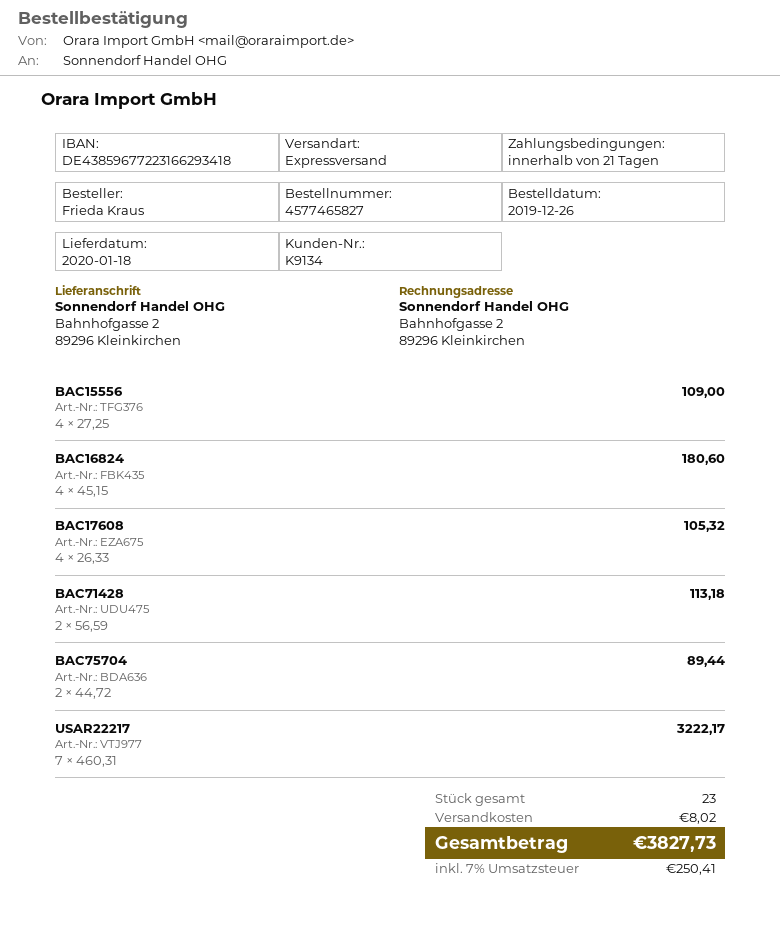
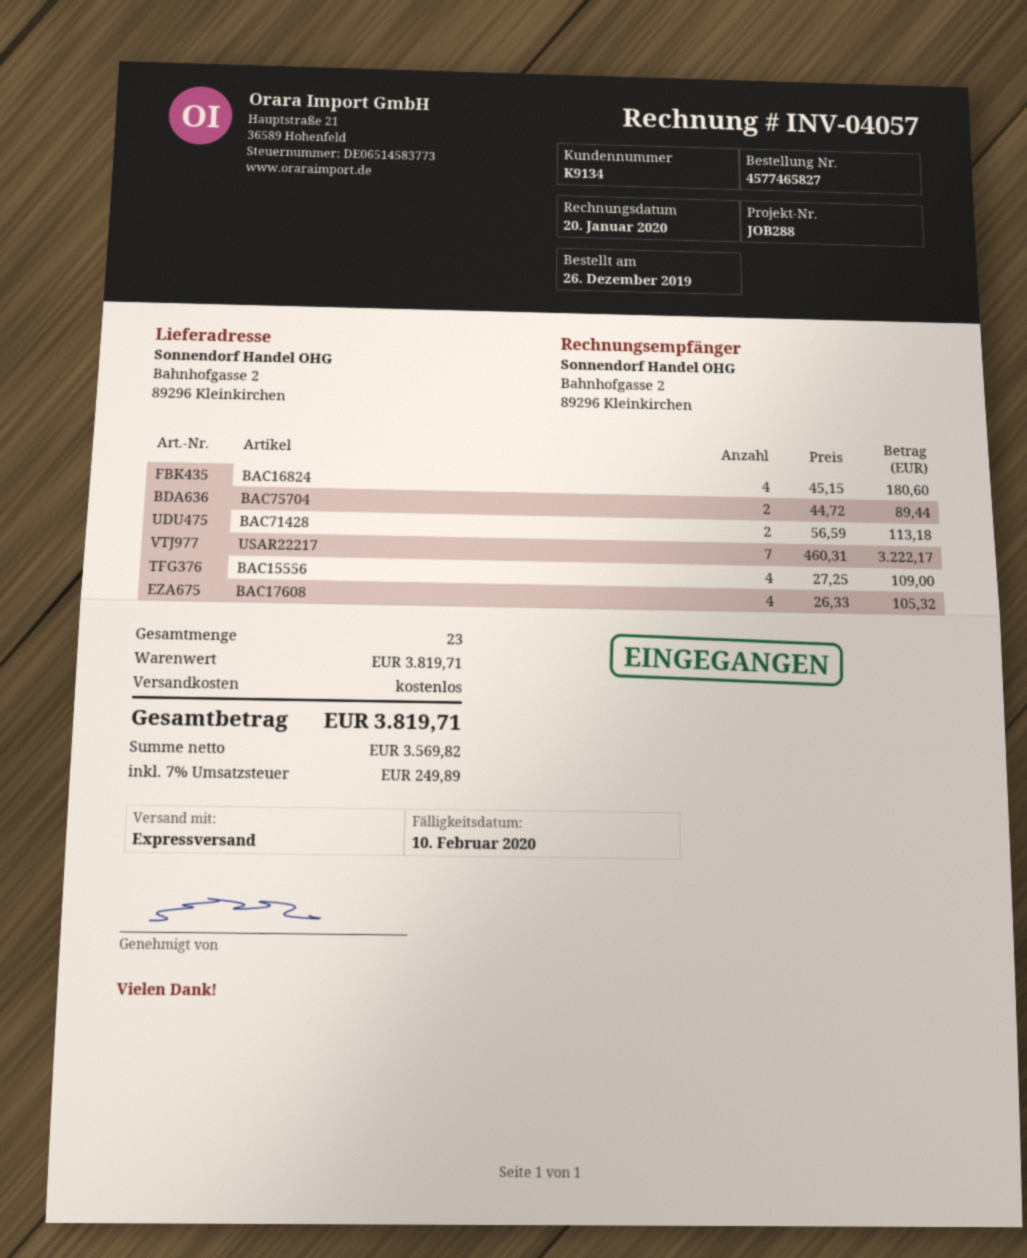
shipping: 8.02 -> 0.00
tax: 7% = 250.41 -> 7% = 249.89
total: 3827.73 -> 3819.71

